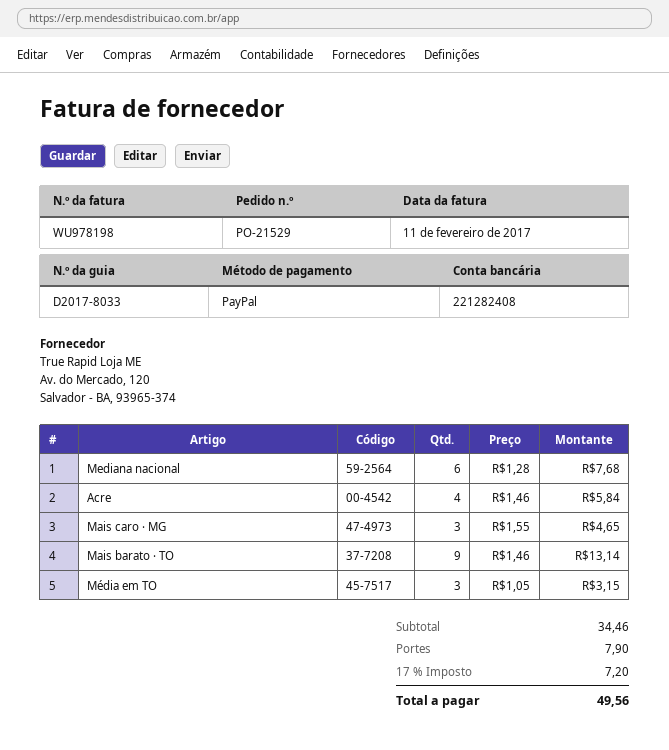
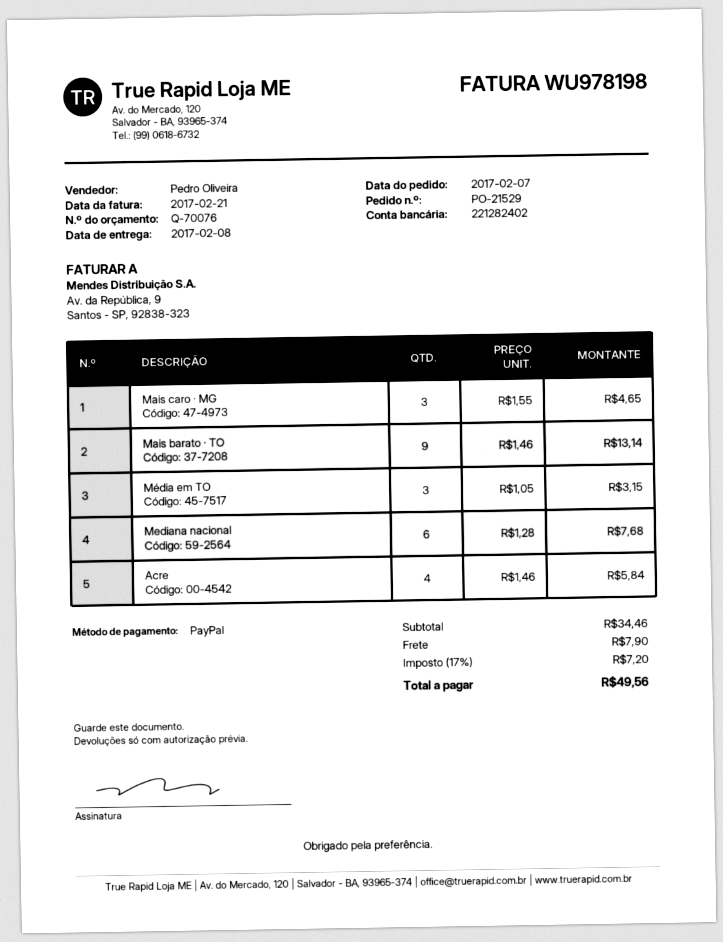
invoice date: 2017-02-11 -> 2017-02-21
bank account: 221282408 -> 221282402

